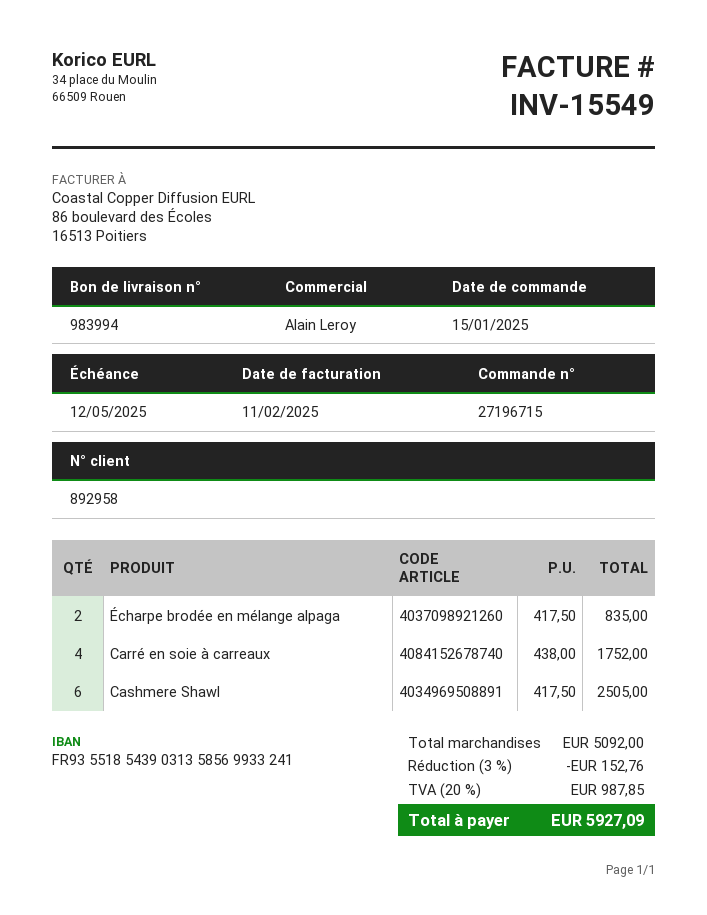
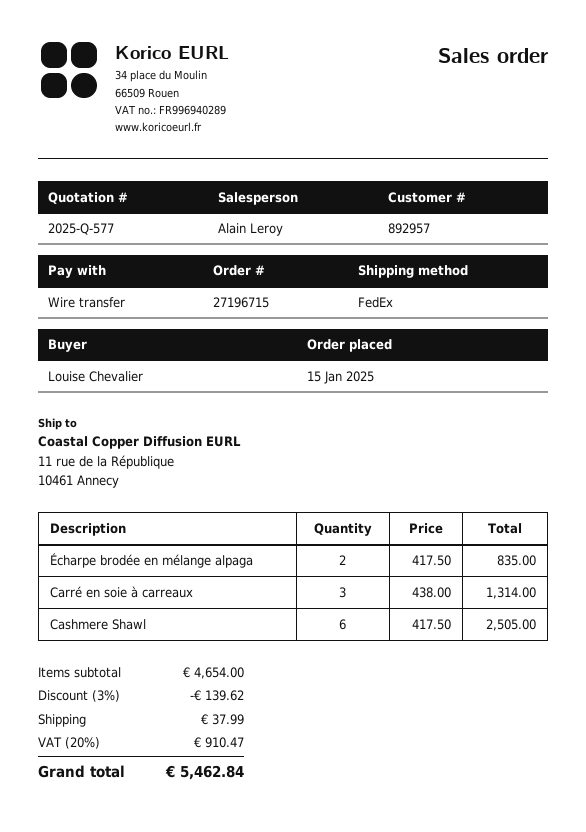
customer number: 892958 -> 892957
Carré en soie à carreaux: 4 x 438.00 = 1752.00 -> 3 x 438.00 = 1314.00
subtotal: 5092.00 -> 4654.00
discount: 3% = 152.76 -> 3% = 139.62
shipping: none -> 37.99
tax: 20% = 987.85 -> 20% = 910.47
total: 5927.09 -> 5462.84

